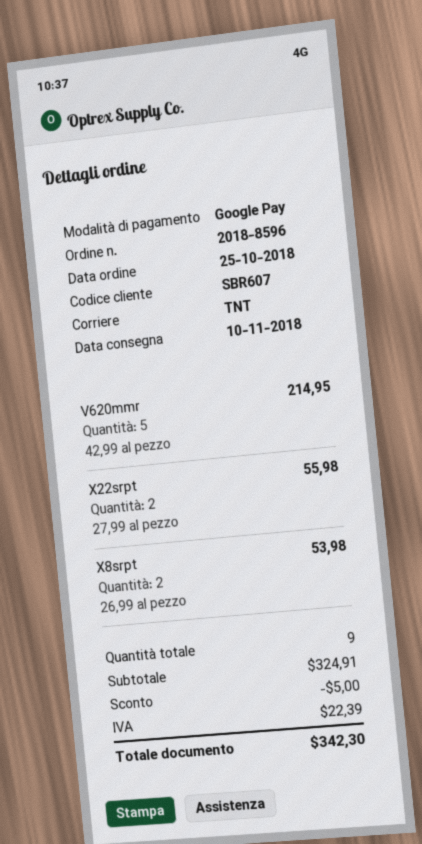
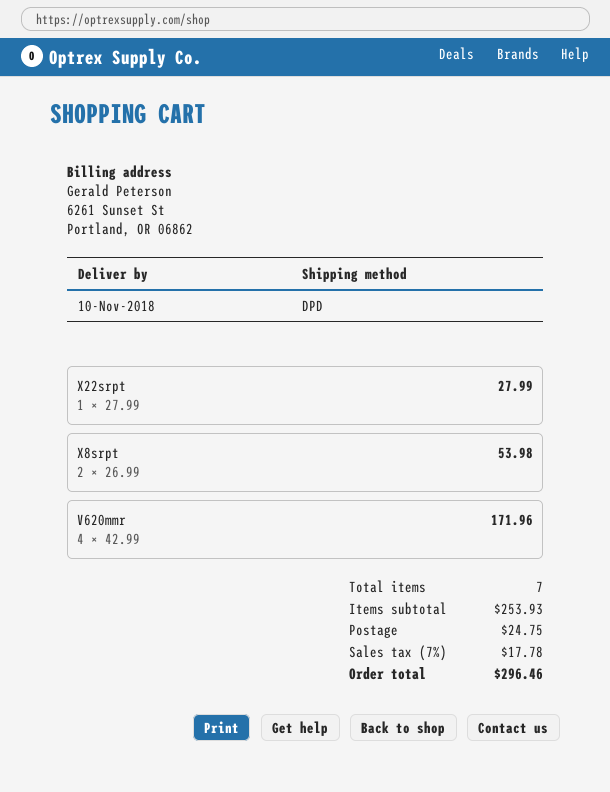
shipping method: TNT -> DPD
V620mmr: 5 x 42.99 = 214.95 -> 4 x 42.99 = 171.96
X22srpt: 2 x 27.99 = 55.98 -> 1 x 27.99 = 27.99
total quantity: 9 -> 7
subtotal: 324.91 -> 253.93
discount: 5.00 -> none
shipping: none -> 24.75
tax: 22.39 -> 17.78
total: 342.30 -> 296.46

